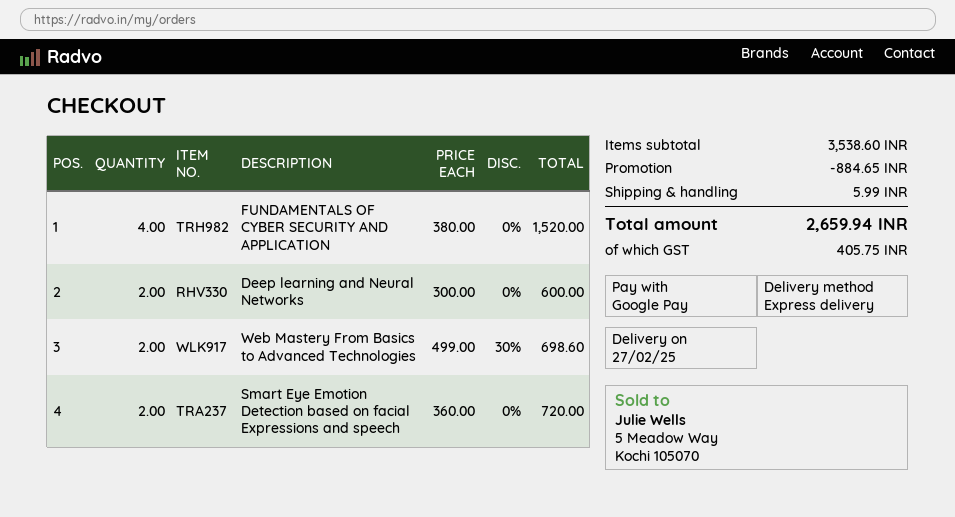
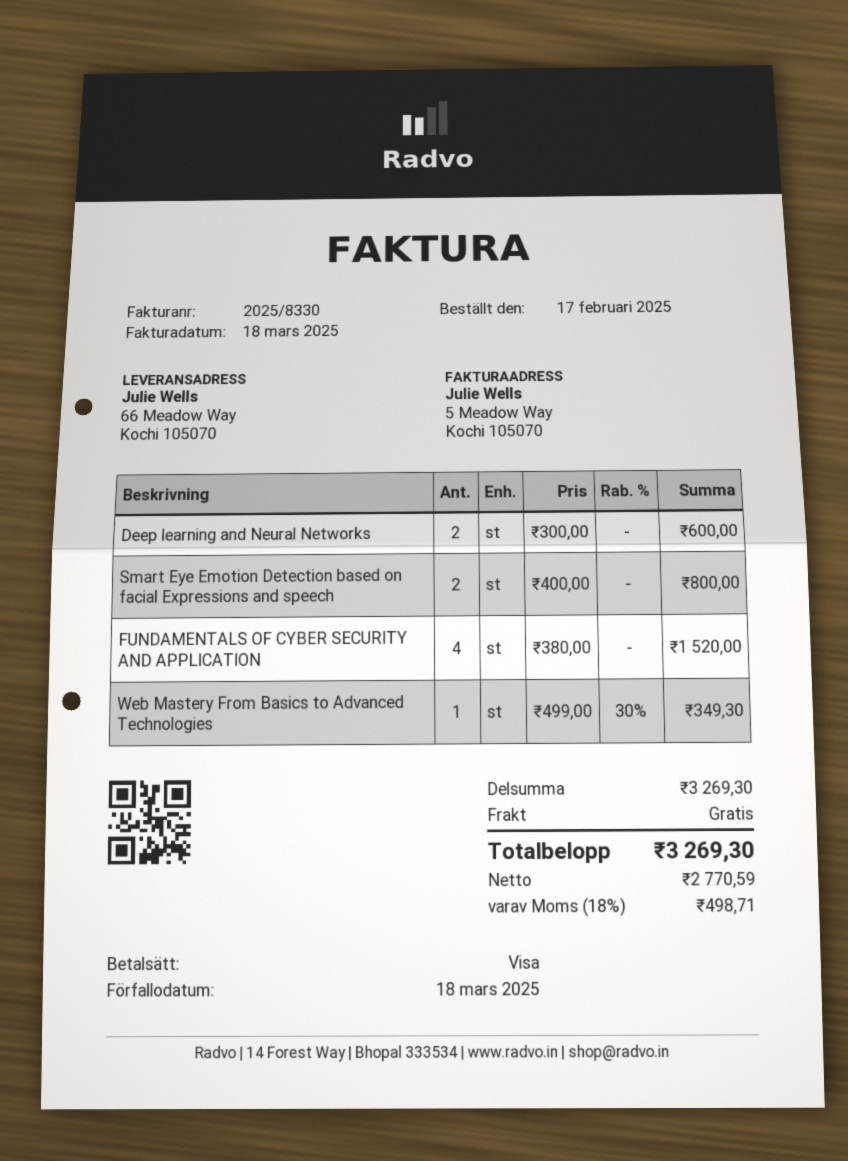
payment method: Google Pay -> Visa
Web Mastery From Basics to Advanced Technologies: 2 x 499.00 - 30% = 698.60 -> 1 x 499.00 - 30% = 349.30
Smart Eye Emotion Detection based on facial Expressions and speech: 2 x 360.00 = 720.00 -> 2 x 400.00 = 800.00
subtotal: 3538.60 -> 3269.30
discount: 884.65 -> none
shipping: 5.99 -> 0.00
tax: 405.75 -> 498.71
total: 2659.94 -> 3269.30

